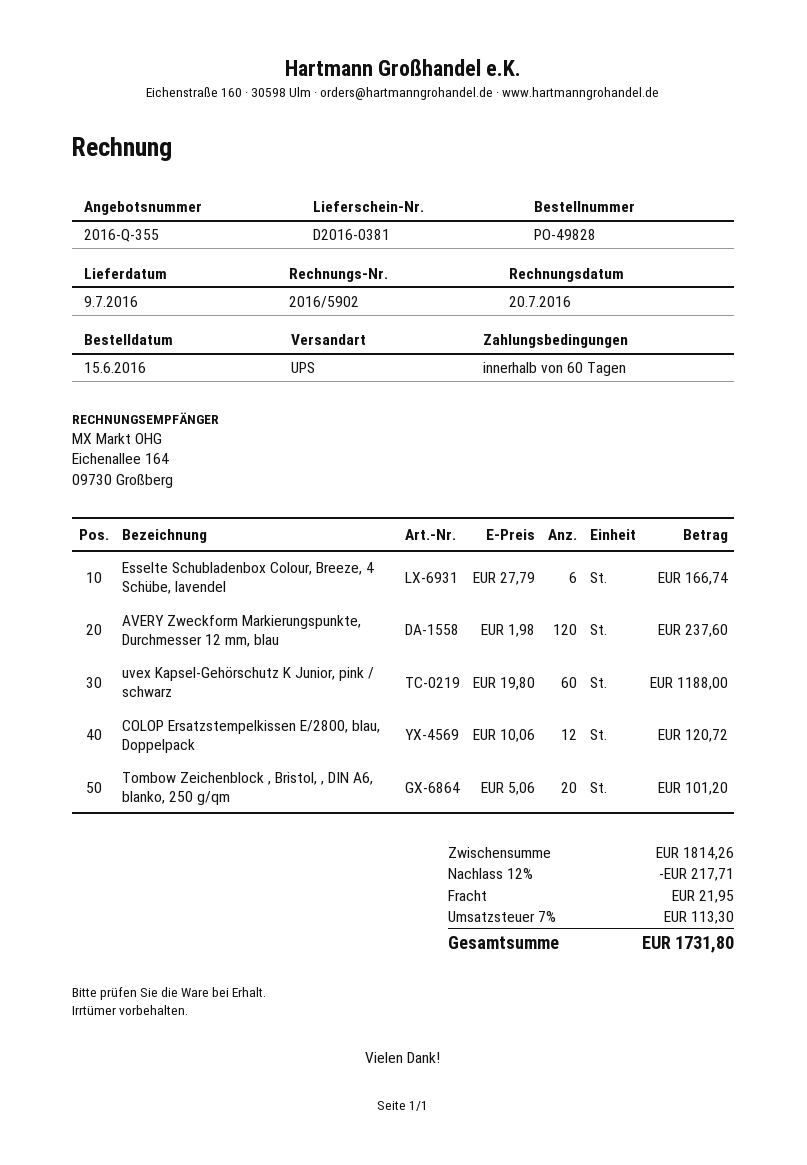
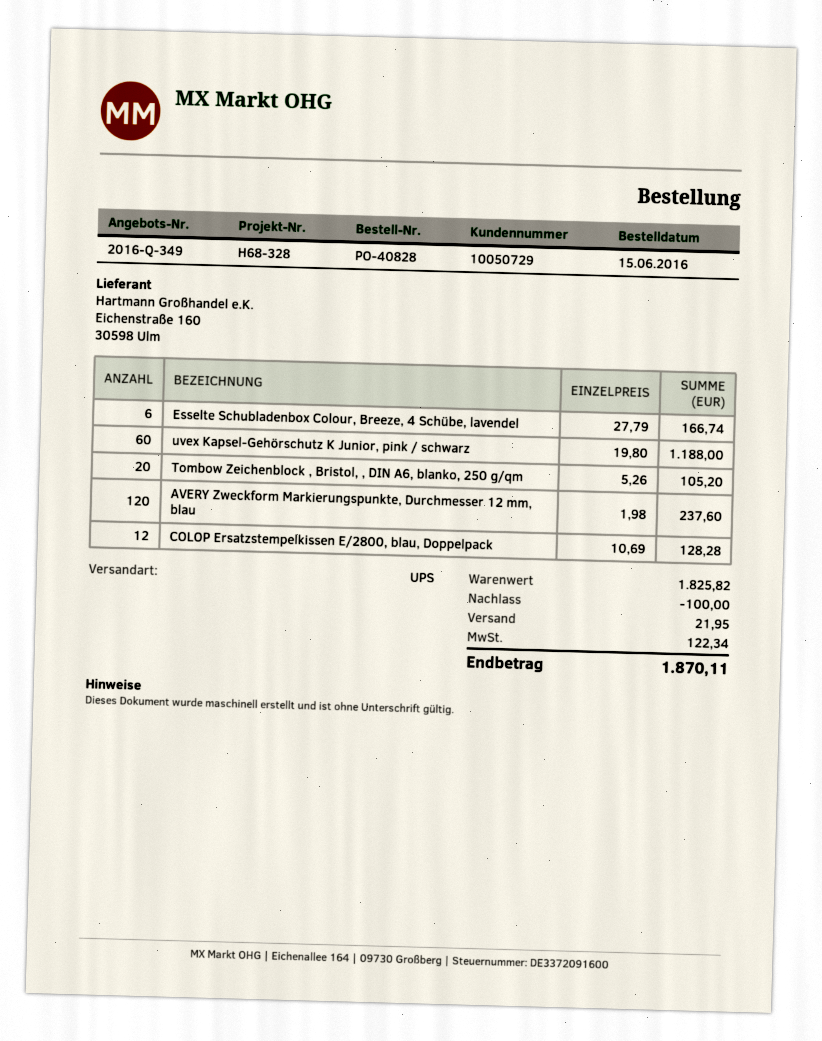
quote number: 2016-Q-355 -> 2016-Q-349
order number: PO-49828 -> PO-40828
COLOP Ersatzstempelkissen E/2800, blau, Doppelpack: 12 x 10.06 = 120.72 -> 12 x 10.69 = 128.28
Tombow Zeichenblock , Bristol, , DIN A6, blanko, 250 g/qm: 20 x 5.06 = 101.20 -> 20 x 5.26 = 105.20
subtotal: 1814.26 -> 1825.82
discount: 217.71 -> 100.00
tax: 113.30 -> 122.34
total: 1731.80 -> 1870.11

